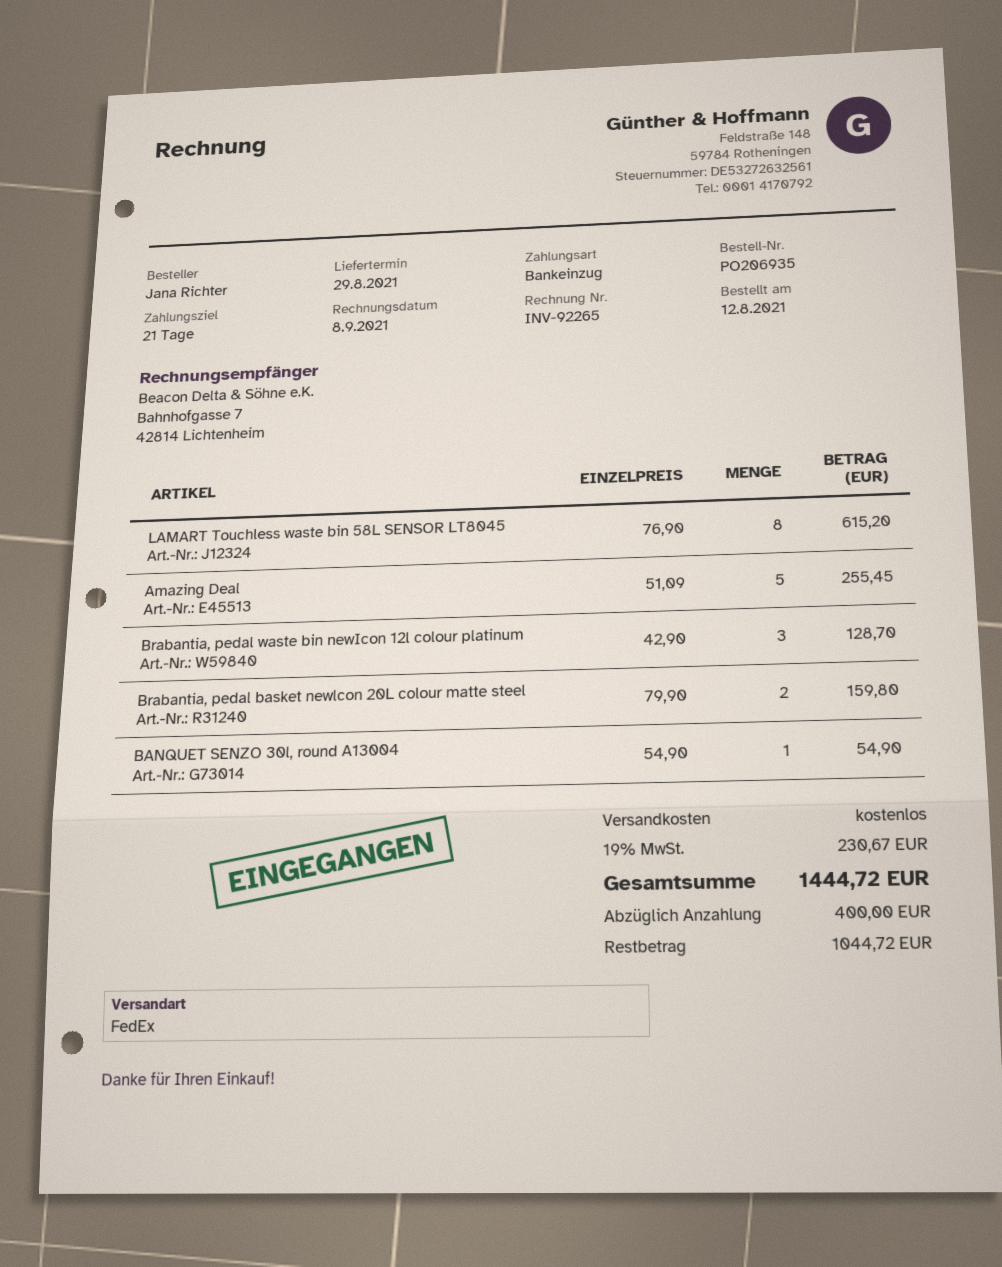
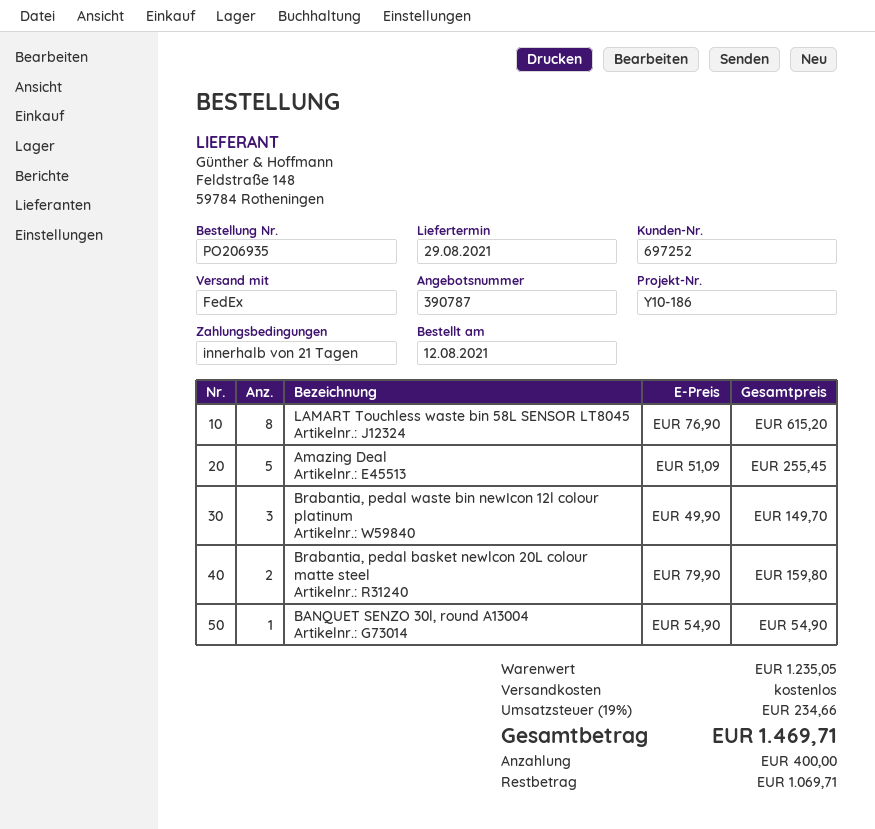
Brabantia, pedal waste bin newIcon 12l colour platinum: 3 x 42.90 = 128.70 -> 3 x 49.90 = 149.70
tax: 19% = 230.67 -> 19% = 234.66
total: 1444.72 -> 1469.71
balance: 1044.72 -> 1069.71

